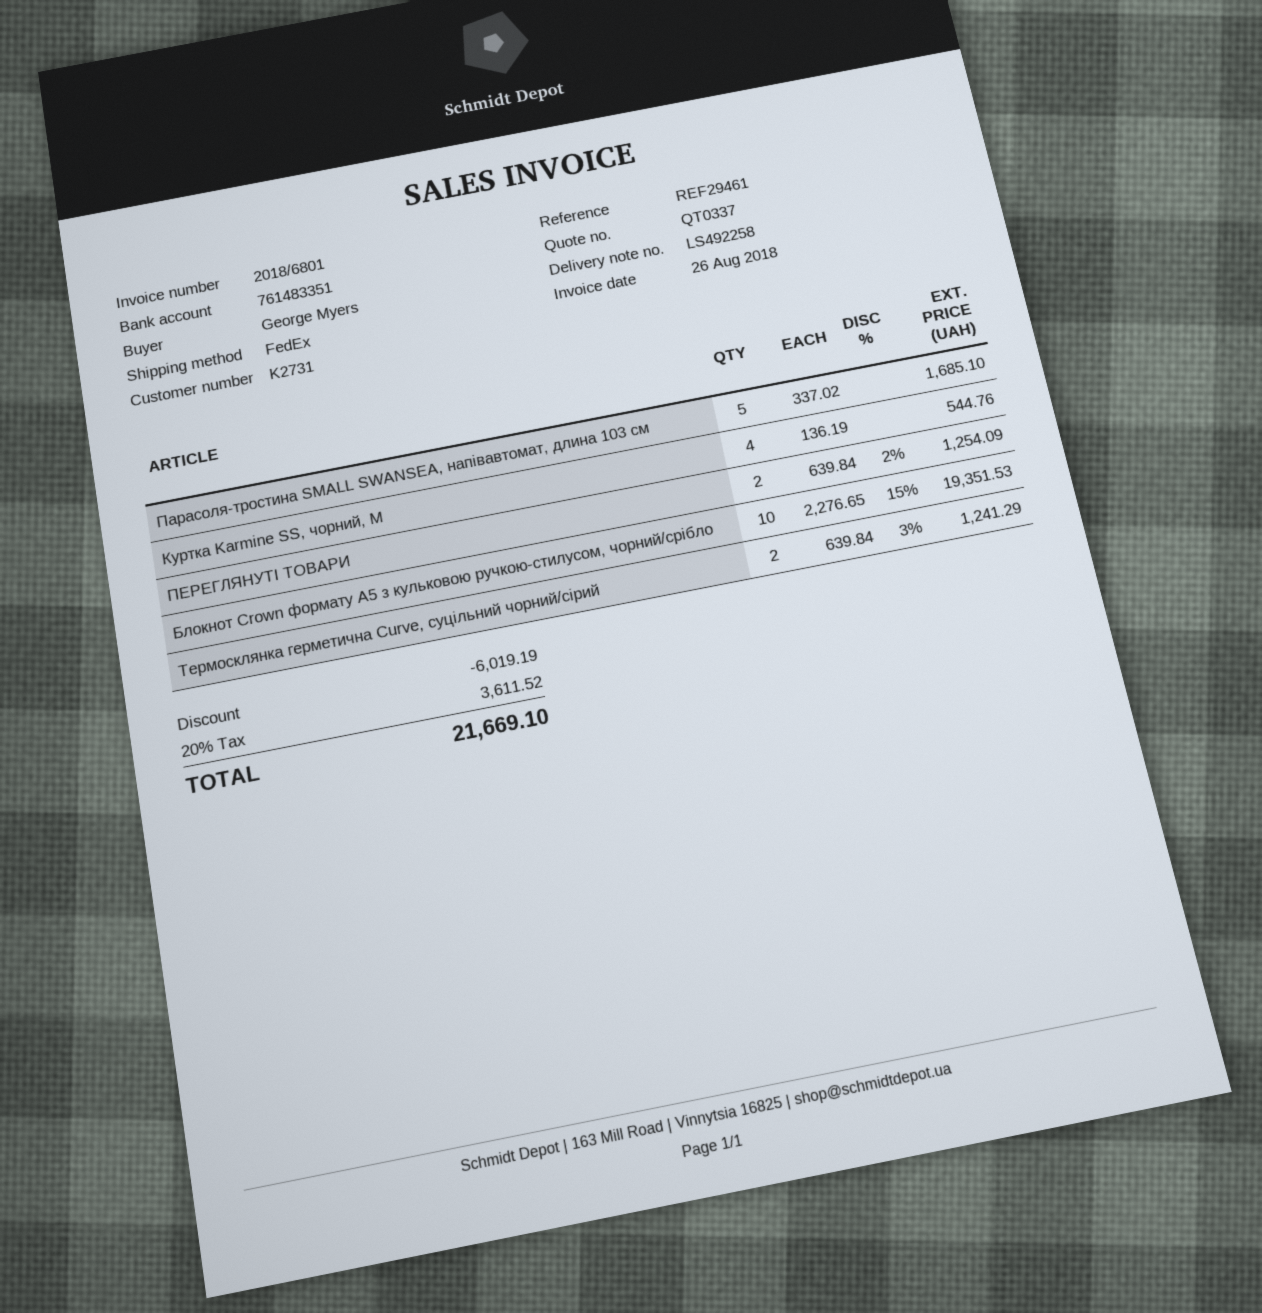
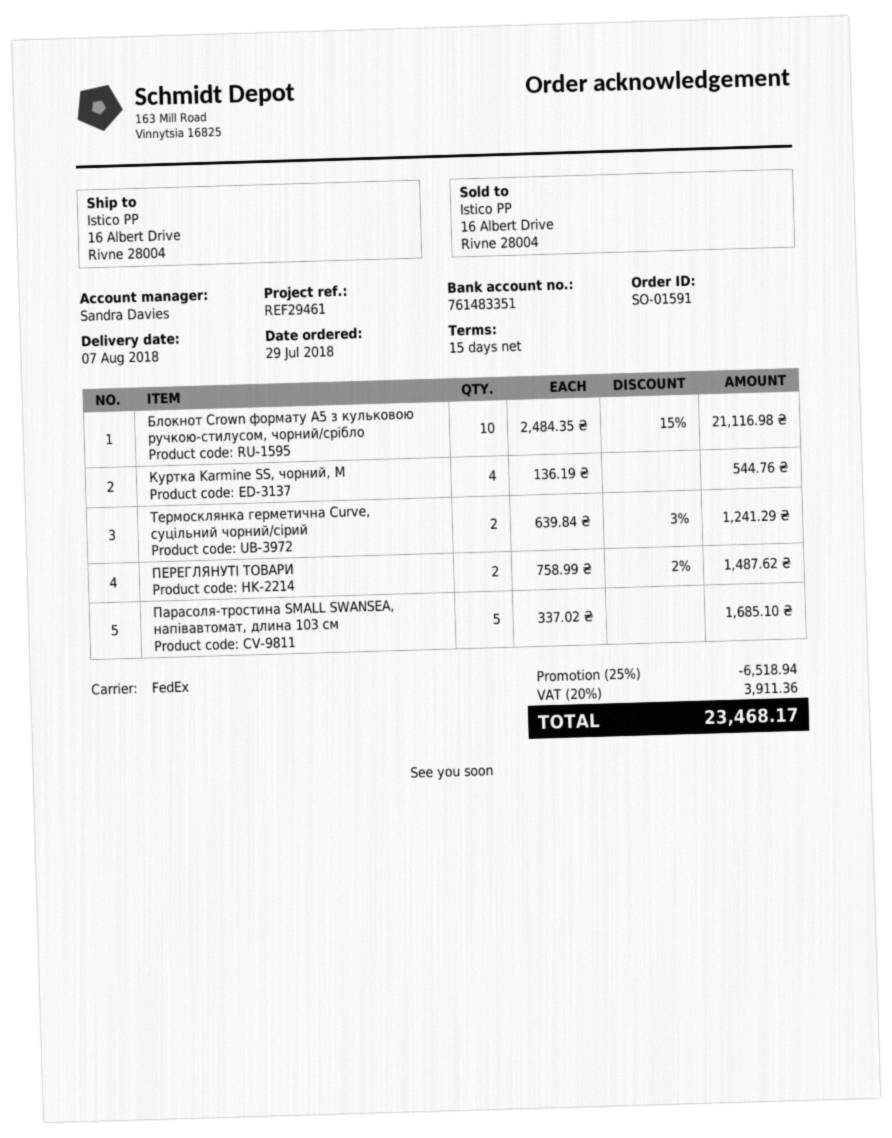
ПЕРЕГЛЯНУТІ ТОВАРИ: 2 x 639.84 - 2% = 1254.09 -> 2 x 758.99 - 2% = 1487.62
Блокнот Crown формату A5 з кульковою ручкою-стилусом, чорний/срібло: 10 x 2276.65 - 15% = 19351.53 -> 10 x 2484.35 - 15% = 21116.98
discount: 6019.19 -> 6518.94
tax: 20% = 3611.52 -> 20% = 3911.36
total: 21669.10 -> 23468.17

